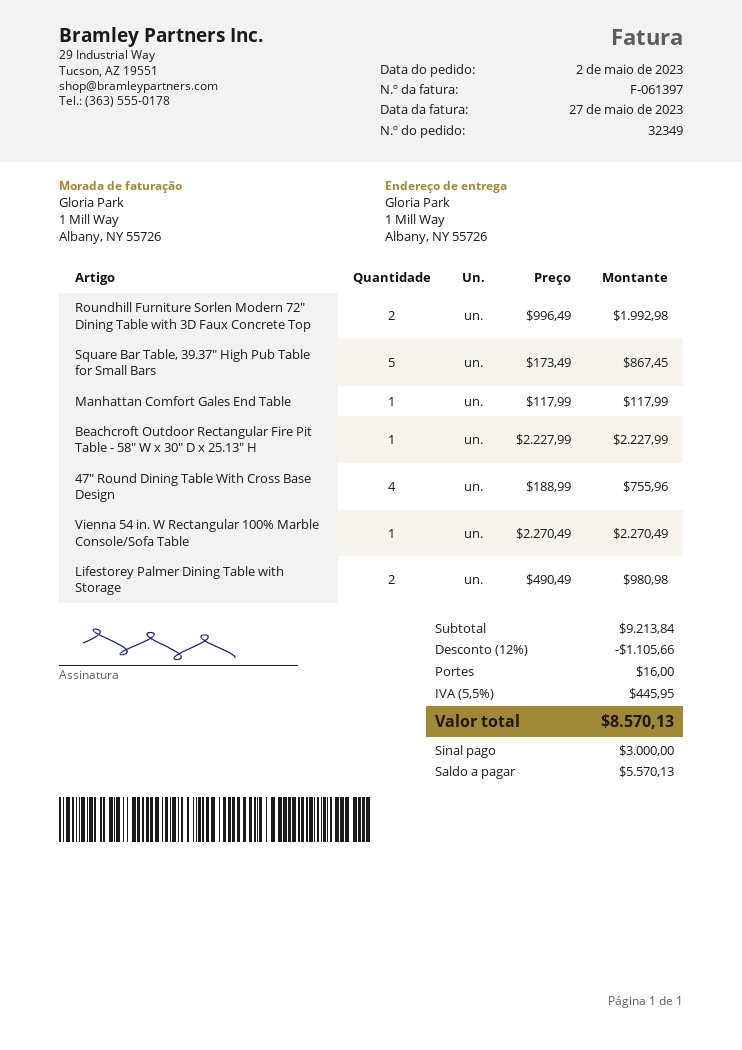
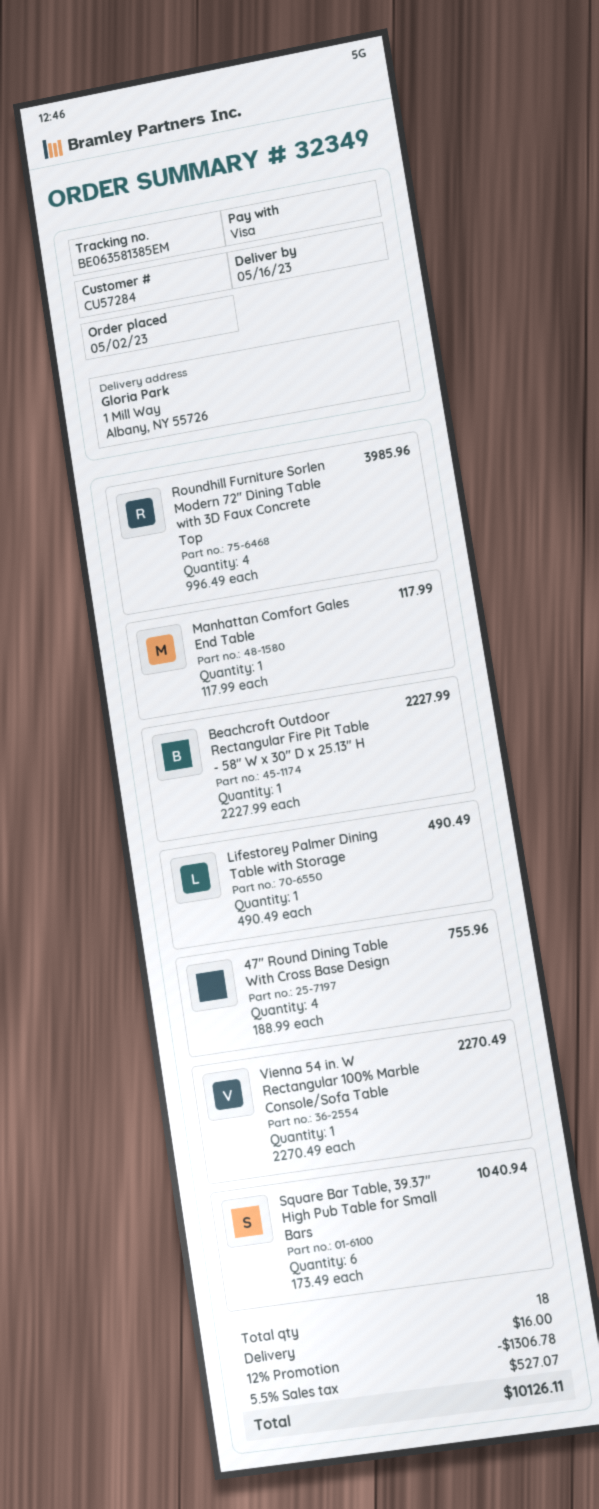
Roundhill Furniture Sorlen Modern 72" Dining Table with 3D Faux Concrete Top: 2 x 996.49 = 1992.98 -> 4 x 996.49 = 3985.96
Square Bar Table, 39.37" High Pub Table for Small Bars: 5 x 173.49 = 867.45 -> 6 x 173.49 = 1040.94
Lifestorey Palmer Dining Table with Storage: 2 x 490.49 = 980.98 -> 1 x 490.49 = 490.49
discount: 12% = 1105.66 -> 12% = 1306.78
tax: 5.5% = 445.95 -> 5.5% = 527.07
total: 8570.13 -> 10126.11

